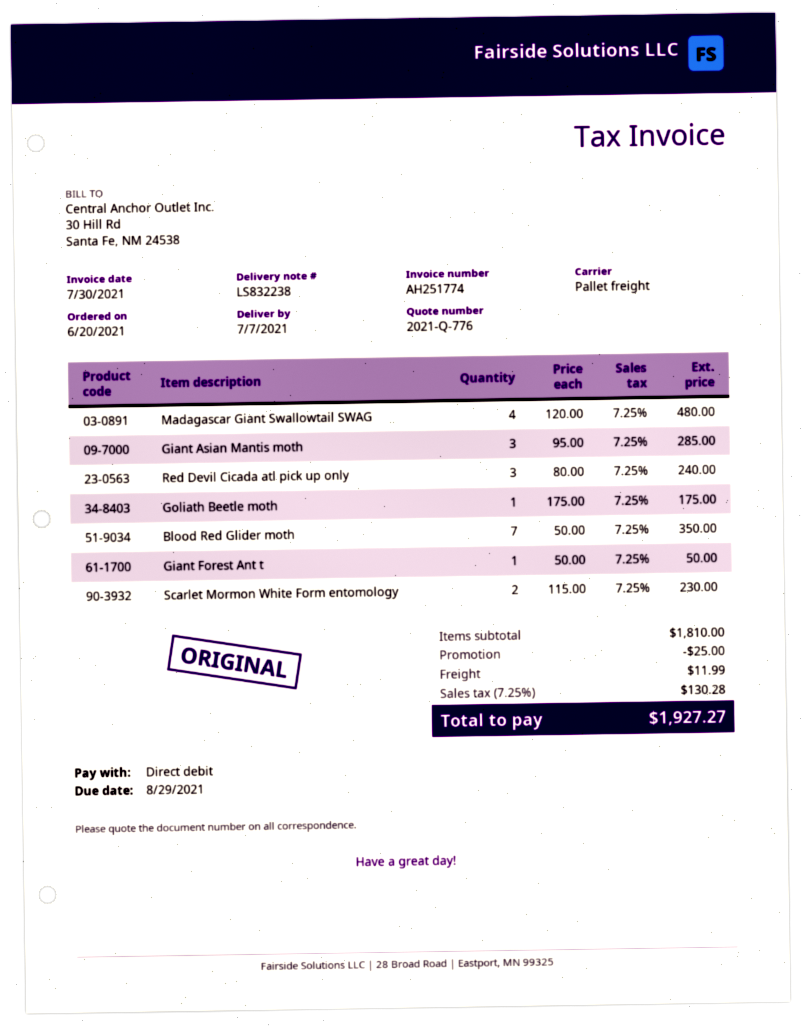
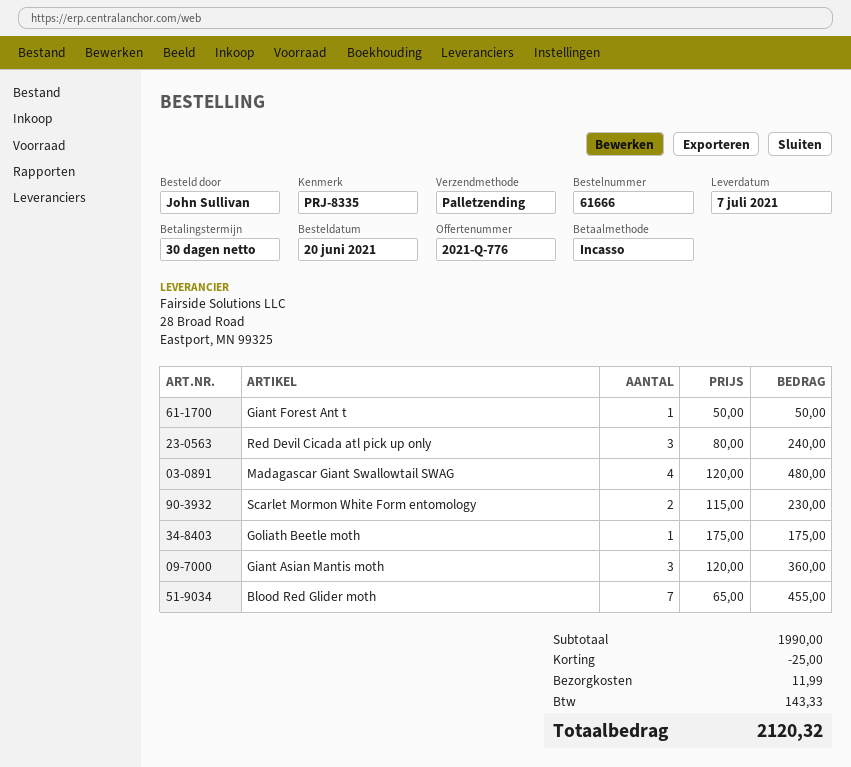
Giant Asian Mantis moth: 3 x 95.00 = 285.00 -> 3 x 120.00 = 360.00
Blood Red Glider moth: 7 x 50.00 = 350.00 -> 7 x 65.00 = 455.00
subtotal: 1810.00 -> 1990.00
tax: 130.28 -> 143.33
total: 1927.27 -> 2120.32

